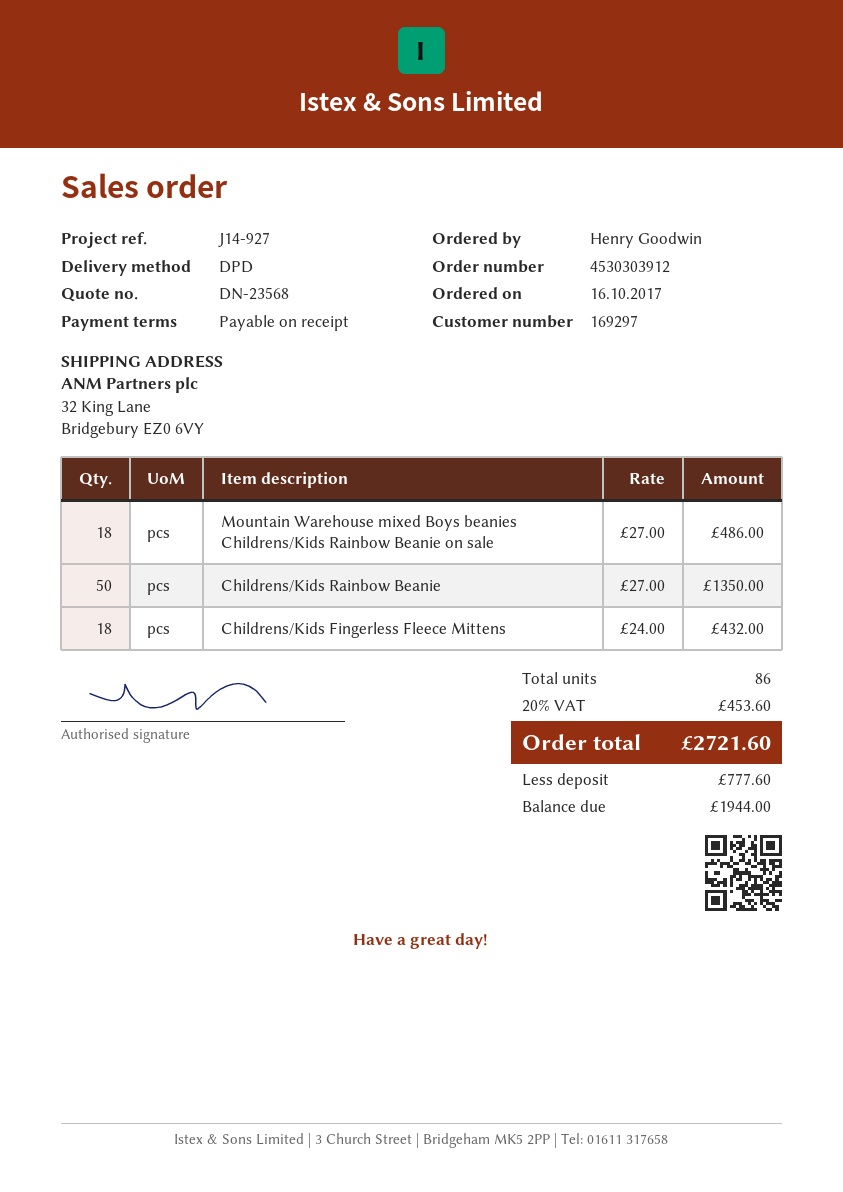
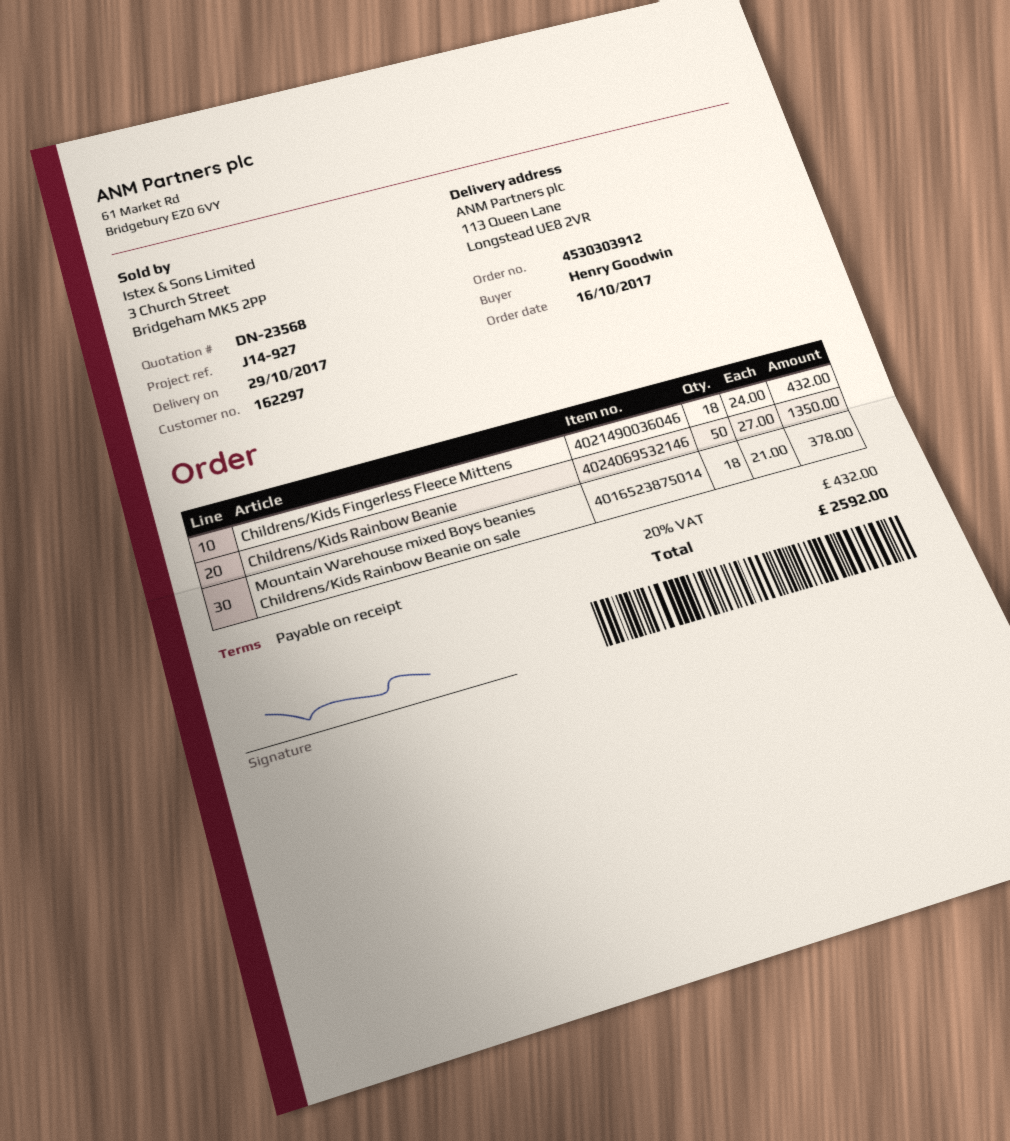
customer number: 169297 -> 162297
ship to: 32 King Lane, Bridgebury EZ0 6VY -> 113 Queen Lane, Longstead UE8 2VR
Mountain Warehouse mixed Boys beanies Childrens/Kids Rainbow Beanie on sale: 18 x 27.00 = 486.00 -> 18 x 21.00 = 378.00
tax: 20% = 453.60 -> 20% = 432.00
total: 2721.60 -> 2592.00

